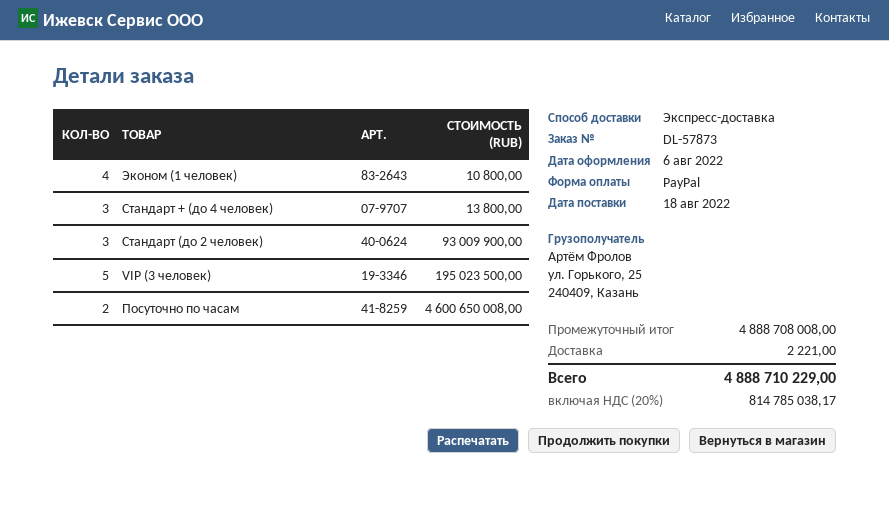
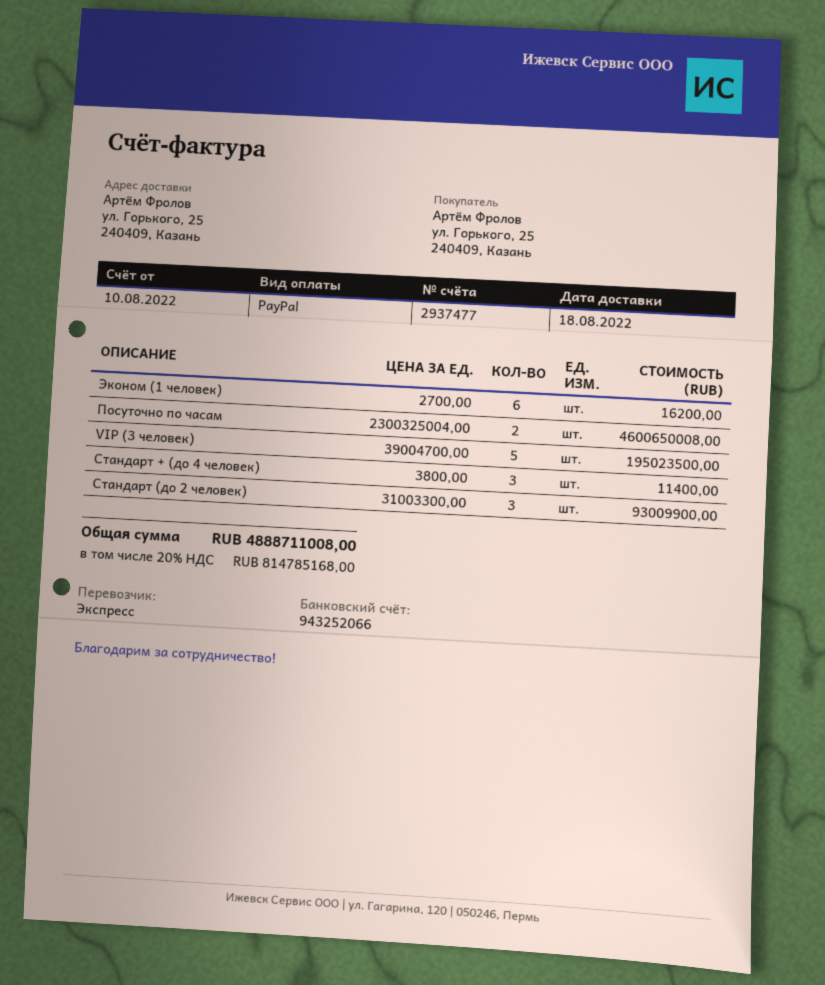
Эконом (1 человек): 4 for 10800.00 -> 6 for 16200.00
Стандарт + (до 4 человек): 3 for 13800.00 -> 3 for 11400.00
shipping: 2221.00 -> none
tax: 20% = 814785038.17 -> 20% = 814785168.00
total: 4888710229.00 -> 4888711008.00

